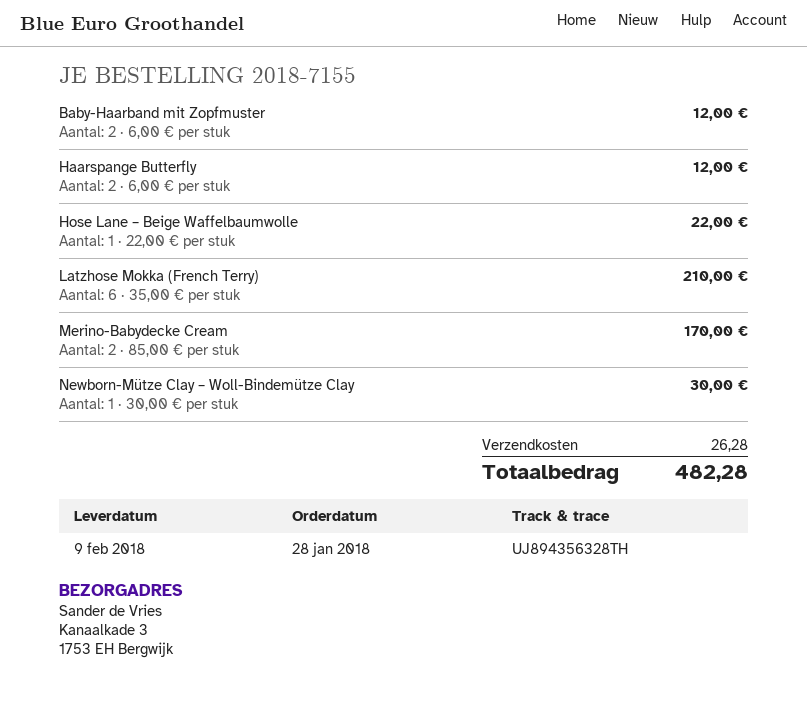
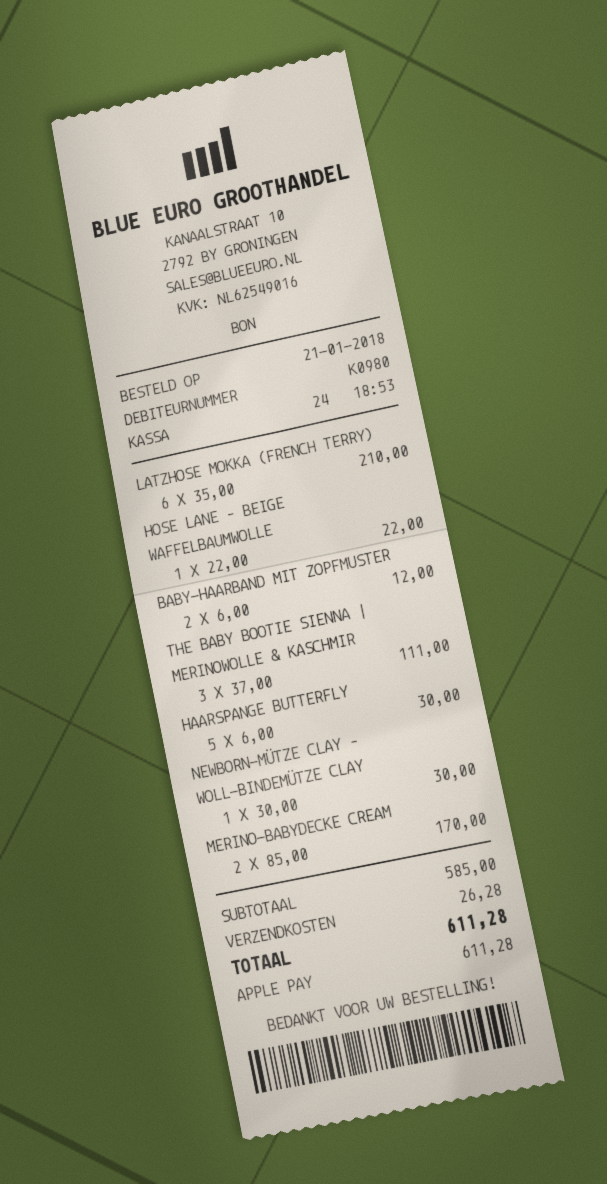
order date: 2018-01-28 -> 2018-01-21
Haarspange Butterfly: 2 x 6.00 = 12.00 -> 5 x 6.00 = 30.00
THE BABY BOOTIE SIENNA | MERINOWOLLE & KASCHMIR: none -> 3 x 37.00 = 111.00
total: 482.28 -> 611.28

